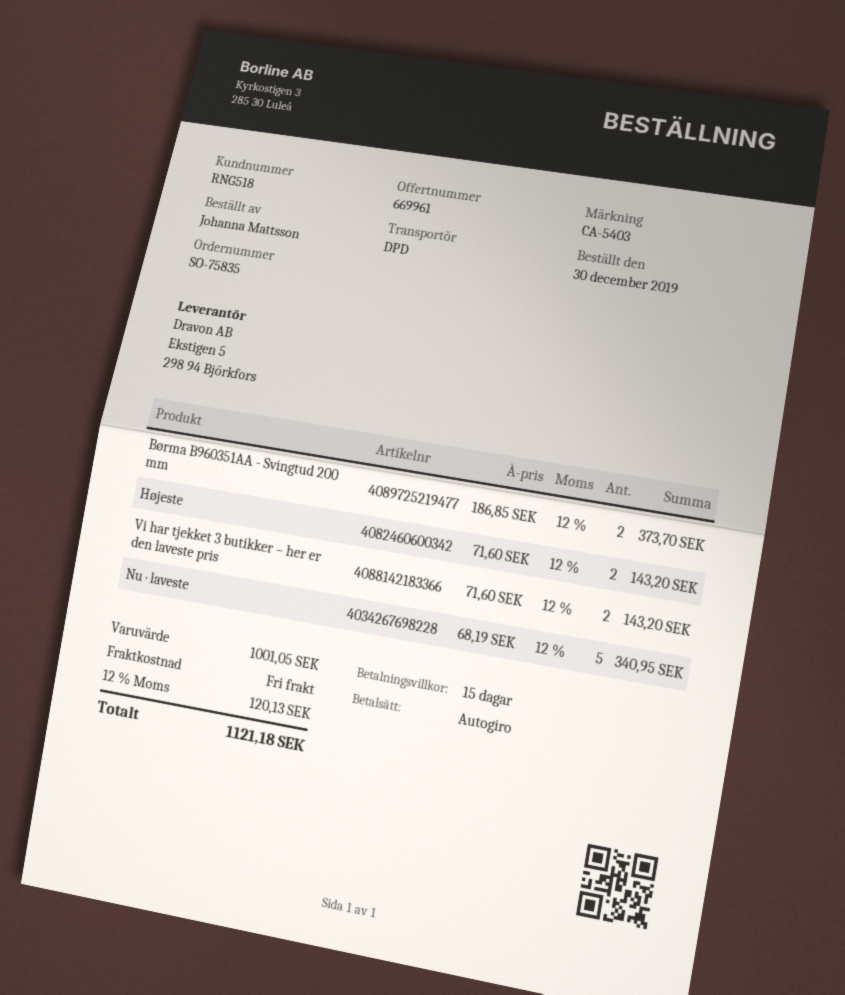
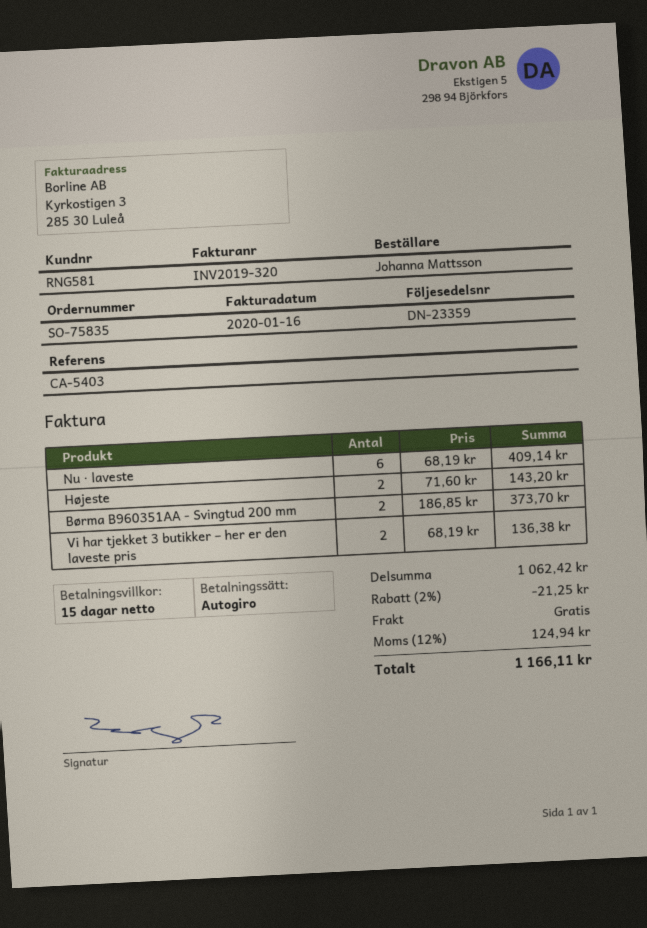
customer number: RNG518 -> RNG581
Vi har tjekket 3 butikker – her er den laveste pris: 2 x 71.60 = 143.20 -> 2 x 68.19 = 136.38
Nu · laveste: 5 x 68.19 = 340.95 -> 6 x 68.19 = 409.14
subtotal: 1001.05 -> 1062.42
discount: none -> 2% = 21.25
tax: 12% = 120.13 -> 12% = 124.94
total: 1121.18 -> 1166.11

